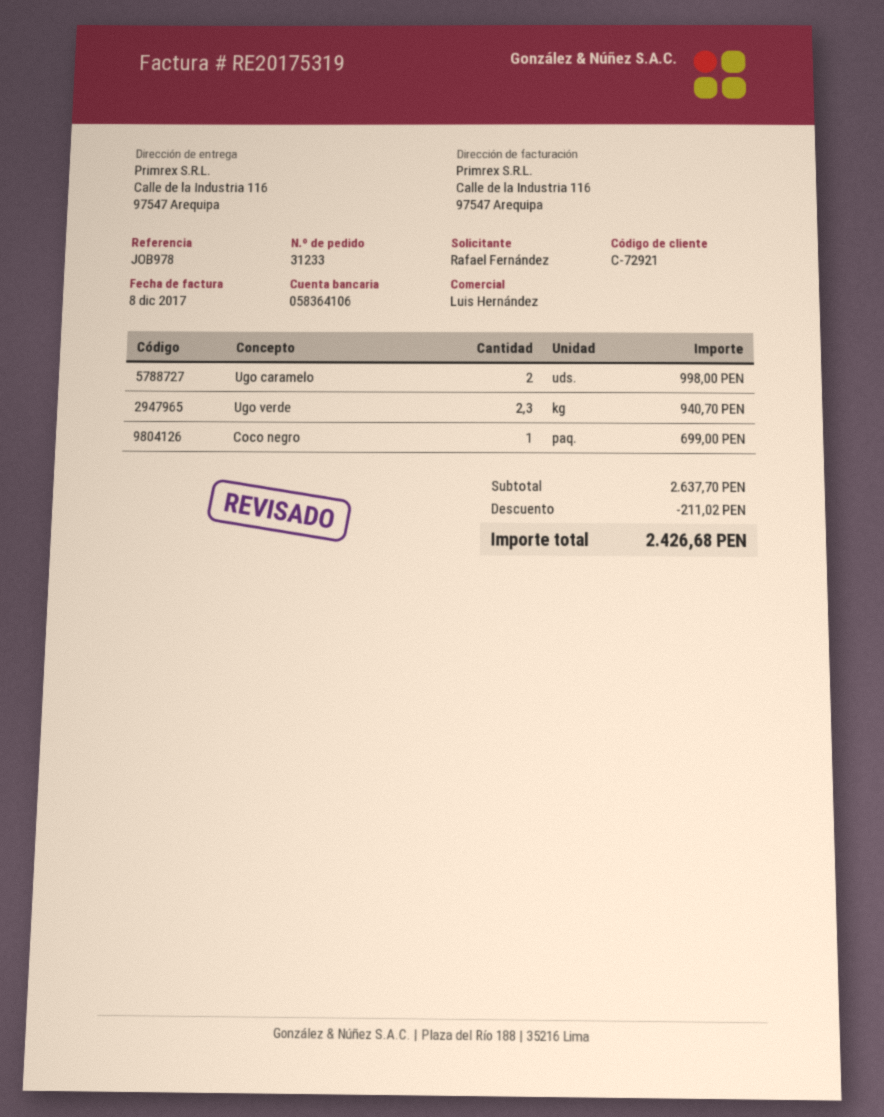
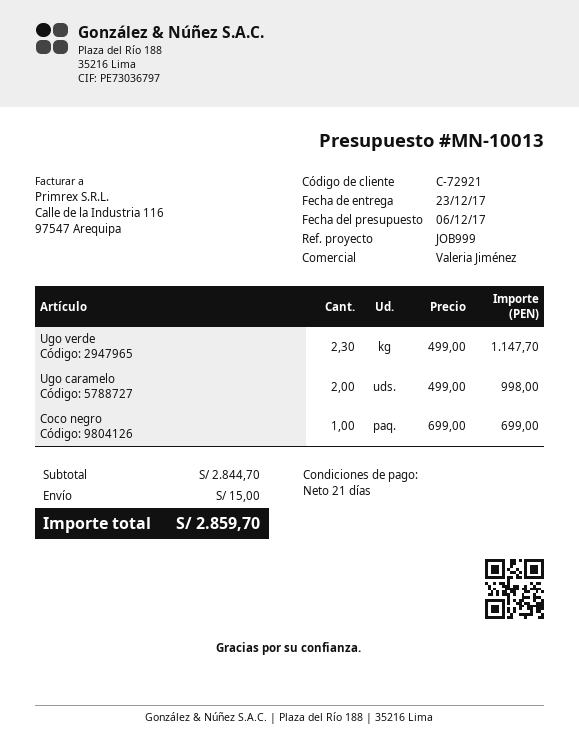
reference: JOB978 -> JOB999
sales rep: Luis Hernández -> Valeria Jiménez
Ugo verde: 2.3 for 940.70 -> 2.3 for 1147.70
subtotal: 2637.70 -> 2844.70
discount: 211.02 -> none
shipping: none -> 15.00
total: 2426.68 -> 2859.70

